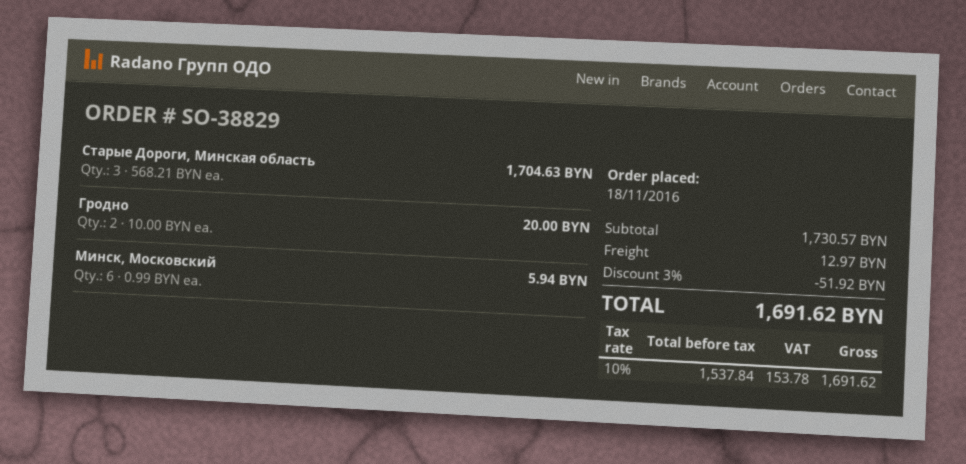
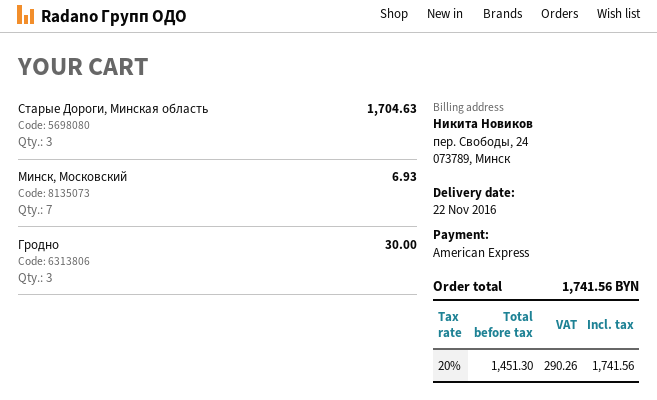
Гродно: 2 for 20.00 -> 3 for 30.00
Минск, Московский: 6 for 5.94 -> 7 for 6.93
discount: 3% = 51.92 -> none
shipping: 12.97 -> none
net: 1537.84 -> 1451.30
tax: 10% = 153.78 -> 20% = 290.26
total: 1691.62 -> 1741.56

